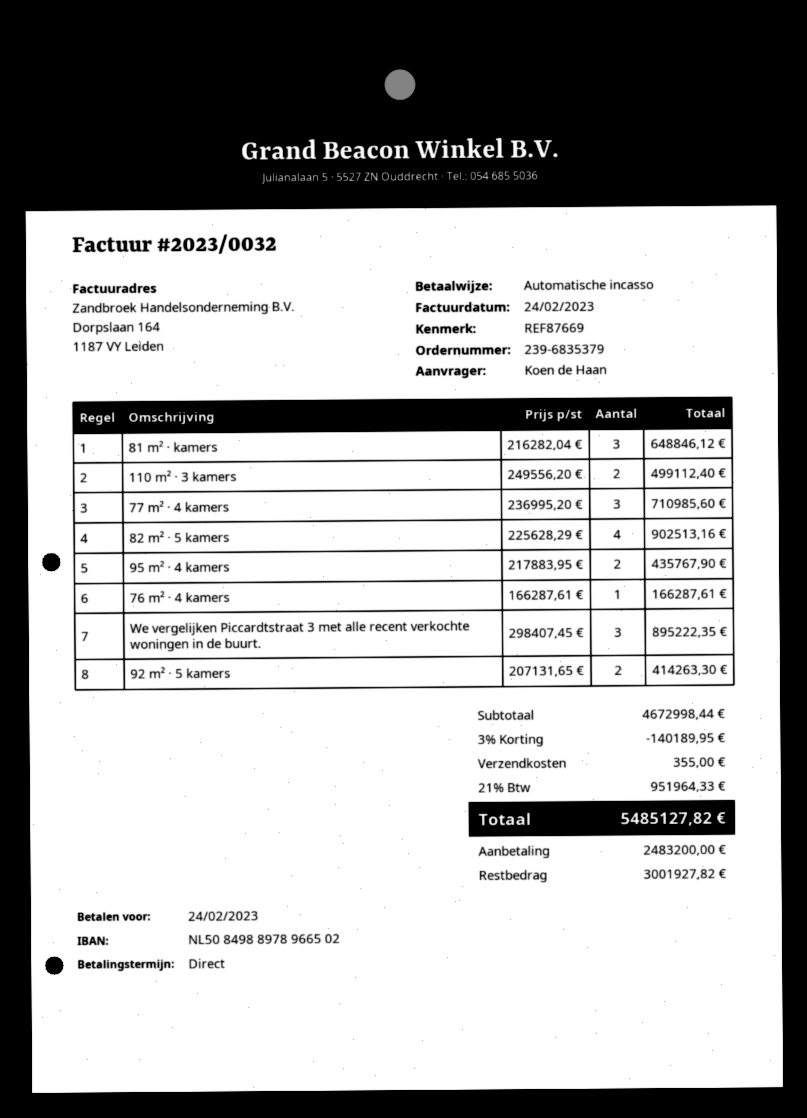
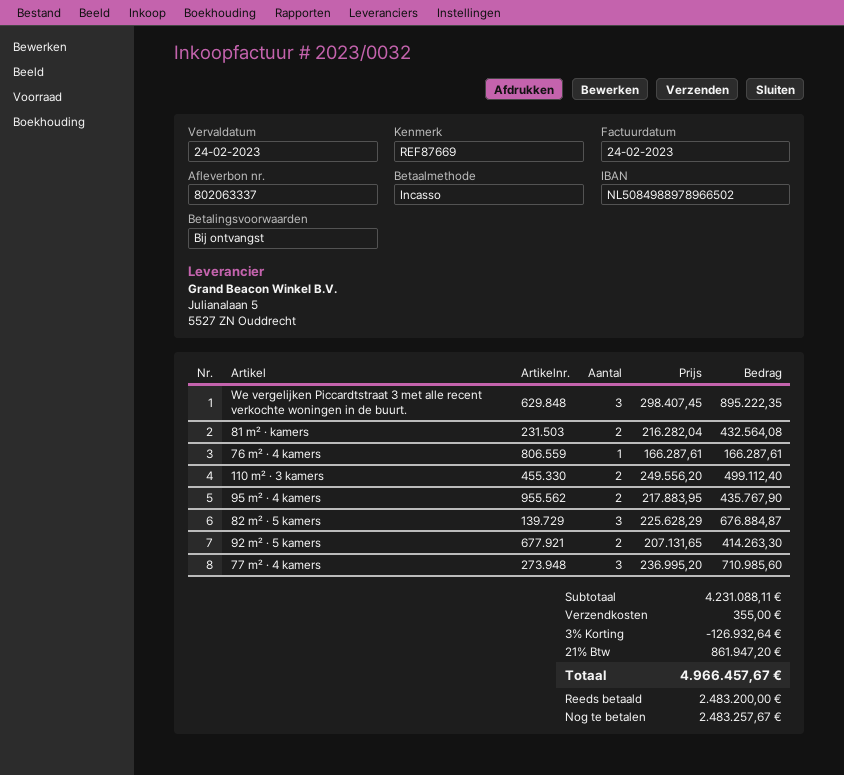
81 m² · kamers: 3 x 216282.04 = 648846.12 -> 2 x 216282.04 = 432564.08
82 m² · 5 kamers: 4 x 225628.29 = 902513.16 -> 3 x 225628.29 = 676884.87
subtotal: 4672998.44 -> 4231088.11
discount: 3% = 140189.95 -> 3% = 126932.64
tax: 21% = 951964.33 -> 21% = 861947.20
total: 5485127.82 -> 4966457.67
balance: 3001927.82 -> 2483257.67

